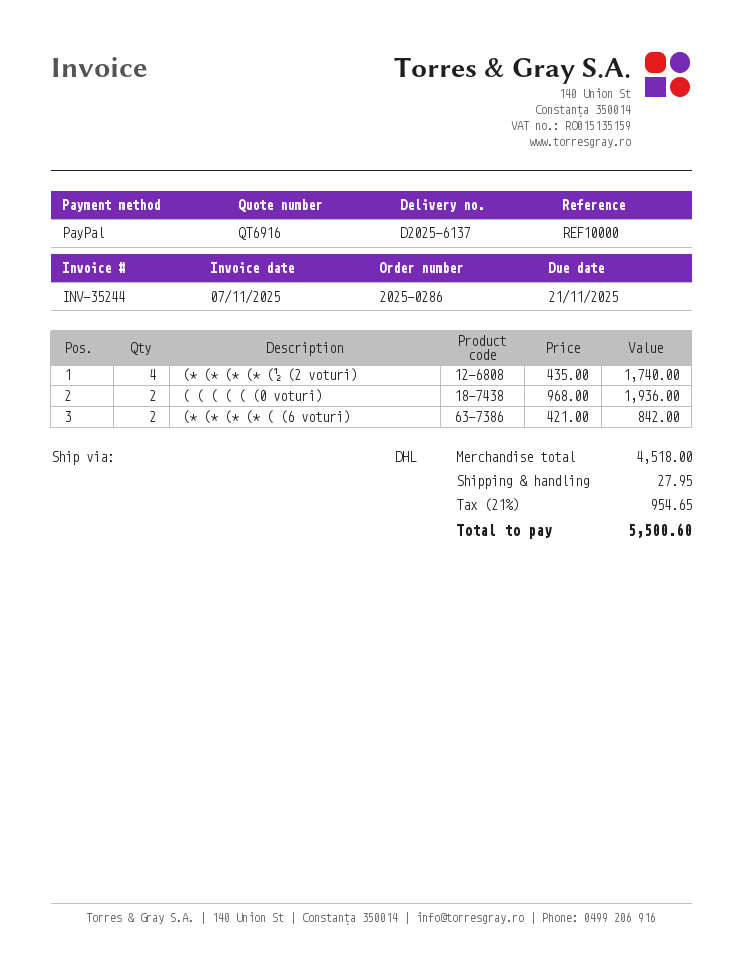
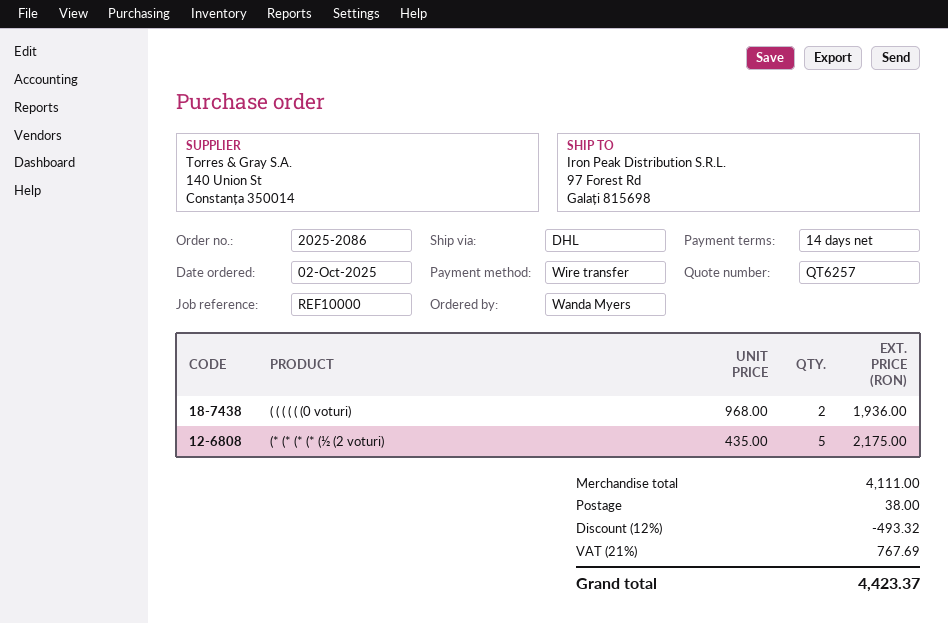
quote number: QT6916 -> QT6257
order number: 2025-0286 -> 2025-2086
payment method: PayPal -> bank transfer
(* (* (* (* (½ (2 voturi): 4 x 435.00 = 1740.00 -> 5 x 435.00 = 2175.00
(* (* (* (* ( (6 voturi): 2 x 421.00 = 842.00 -> none
subtotal: 4518.00 -> 4111.00
discount: none -> 12% = 493.32
shipping: 27.95 -> 38.00
tax: 21% = 954.65 -> 21% = 767.69
total: 5500.60 -> 4423.37

